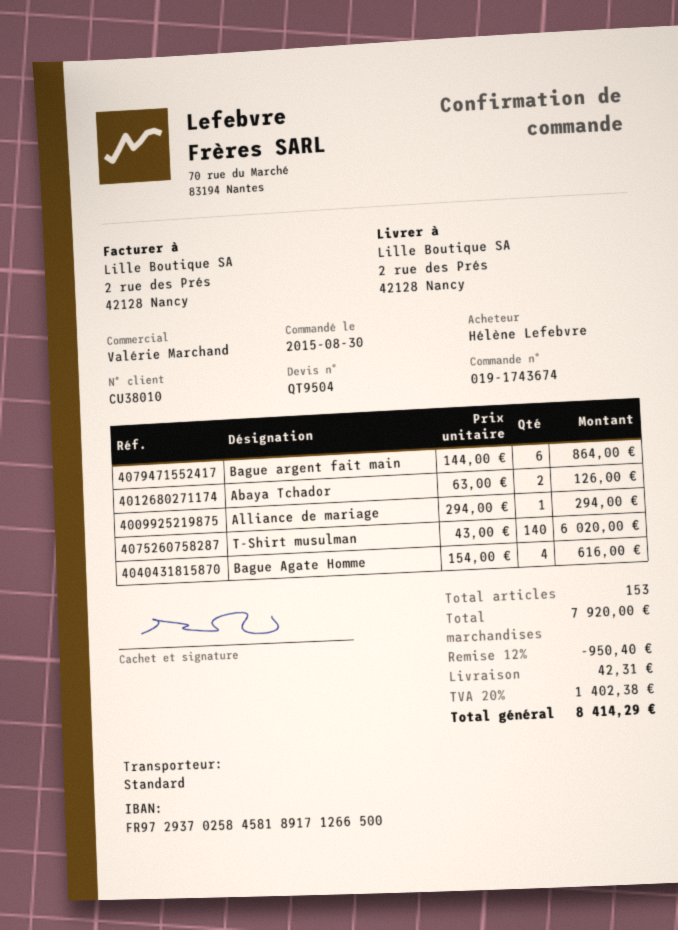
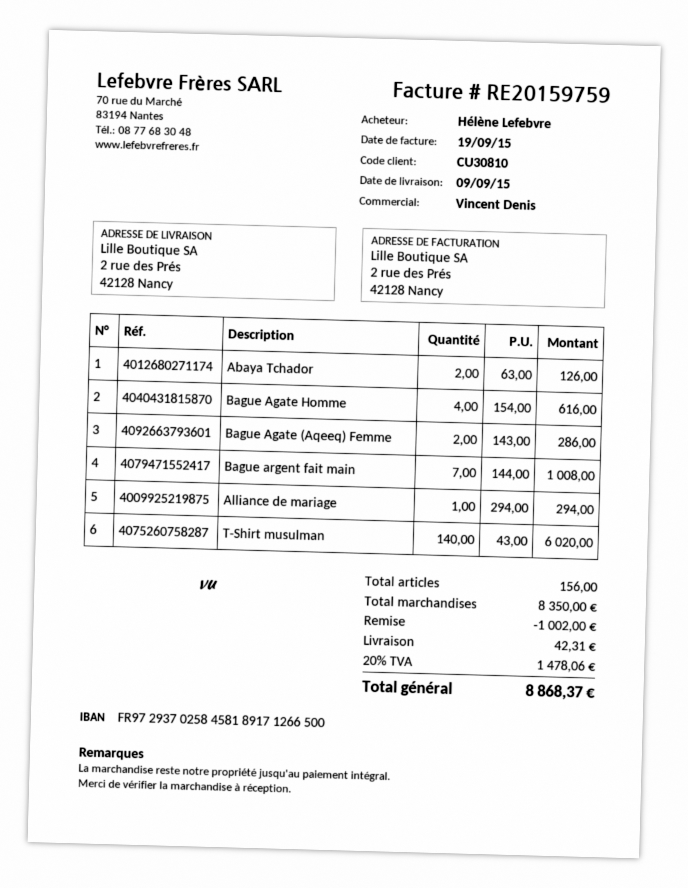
customer number: CU38010 -> CU30810
sales rep: Valérie Marchand -> Vincent Denis
Bague argent fait main: 6 x 144.00 = 864.00 -> 7 x 144.00 = 1008.00
Bague Agate (Aqeeq) Femme: none -> 2 x 143.00 = 286.00
total quantity: 153 -> 156
subtotal: 7920.00 -> 8350.00
discount: 950.40 -> 1002.00
tax: 20% = 1402.38 -> 20% = 1478.06
total: 8414.29 -> 8868.37

